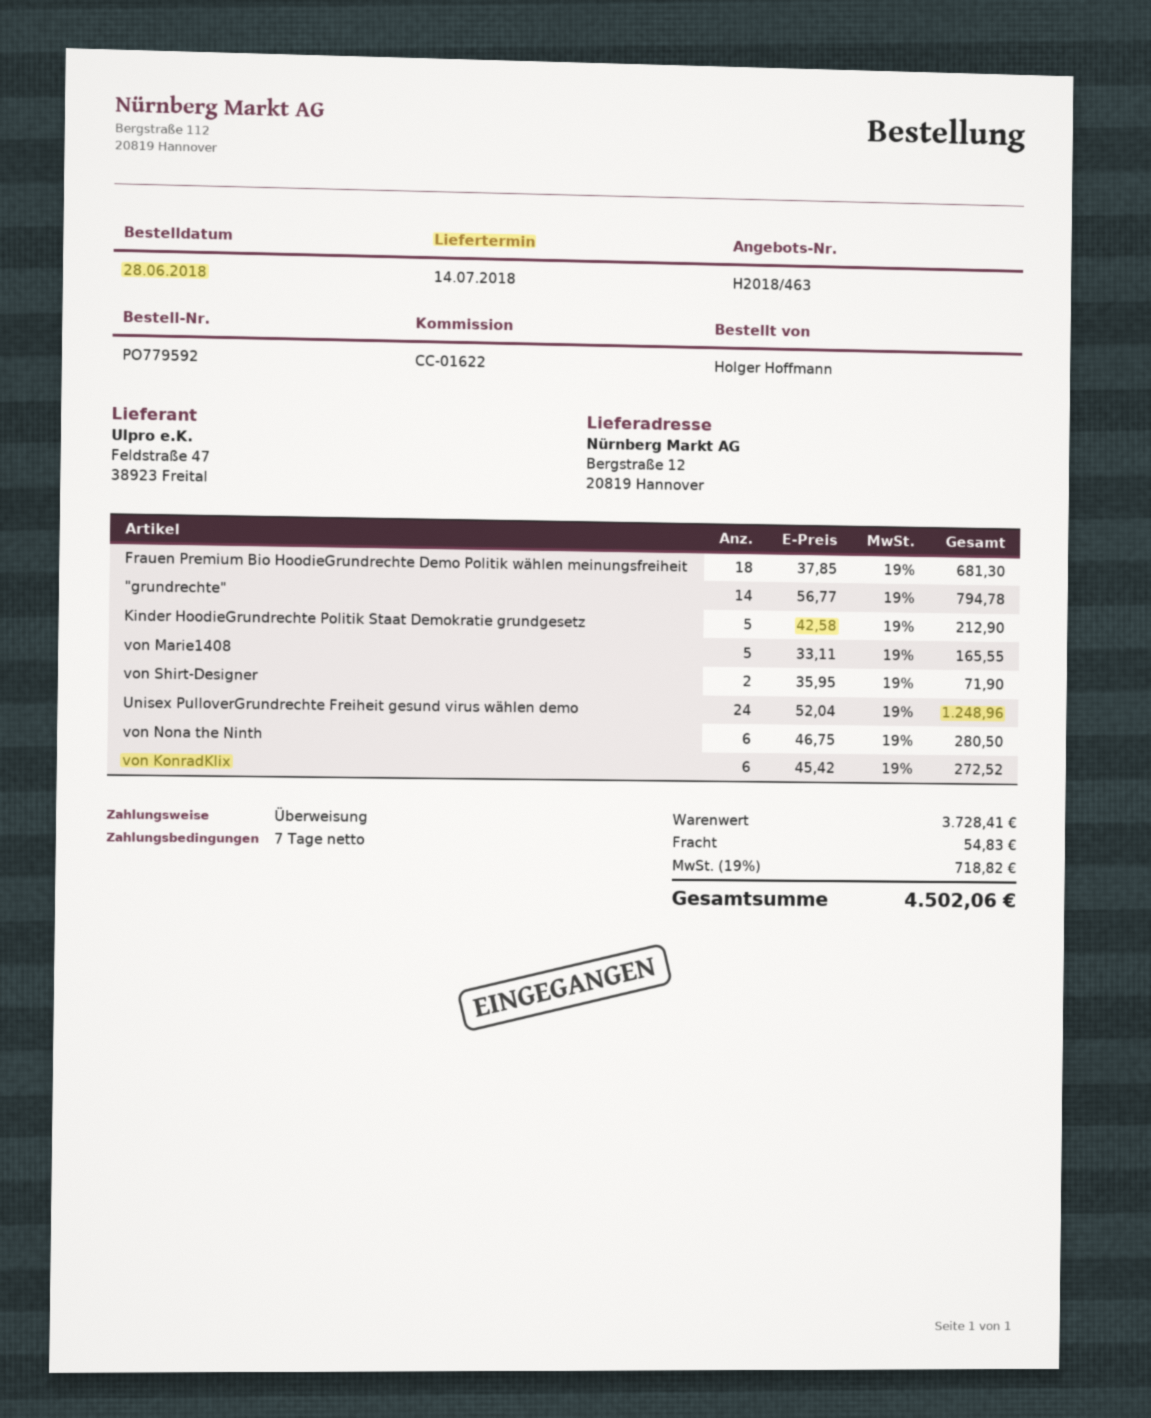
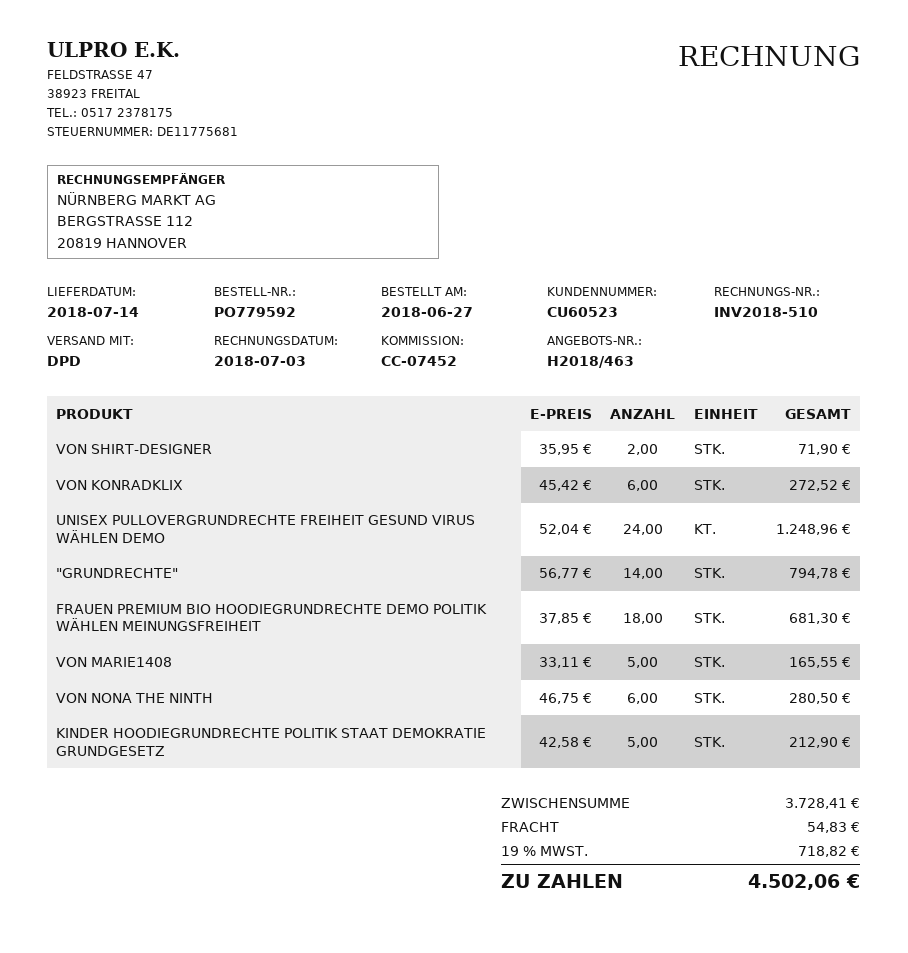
order date: 2018-06-28 -> 2018-06-27
reference: CC-01622 -> CC-07452

